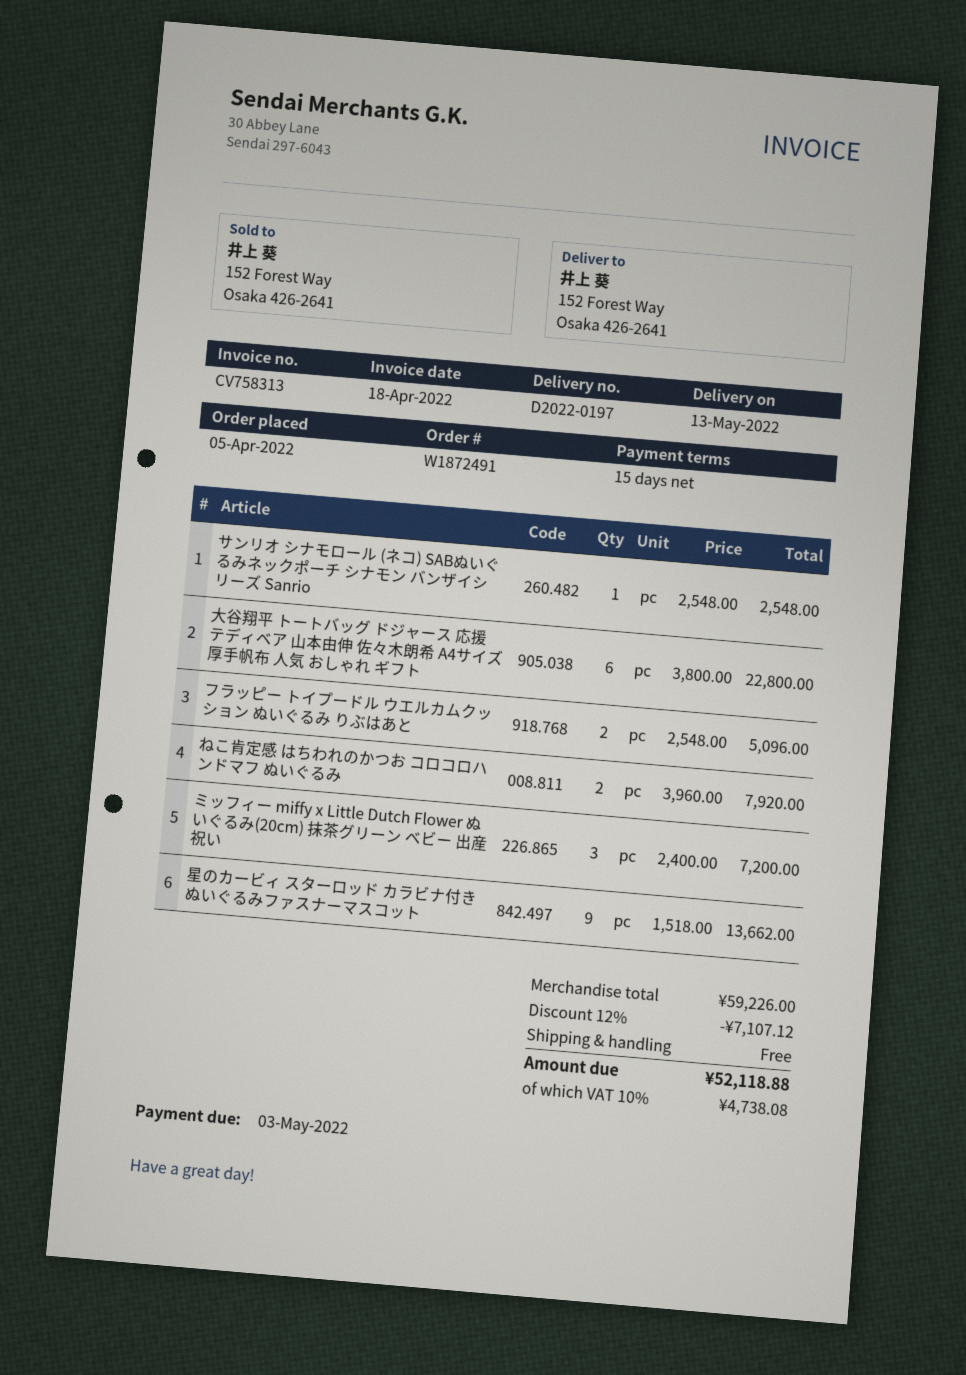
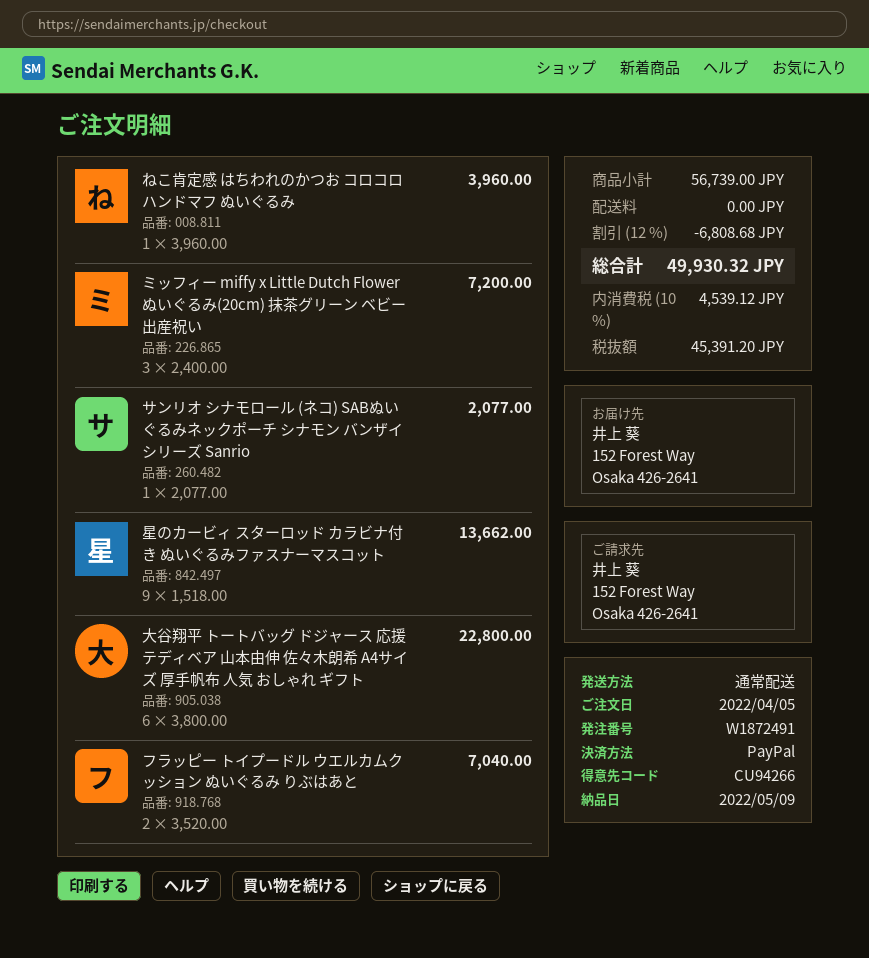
delivery date: 2022-05-13 -> 2022-05-09
サンリオ シナモロール (ネコ) SABぬいぐるみネックポーチ シナモン バンザイシリーズ Sanrio: 1 x 2548.00 = 2548.00 -> 1 x 2077.00 = 2077.00
フラッピー トイプードル ウエルカムクッション ぬいぐるみ りぶはあと: 2 x 2548.00 = 5096.00 -> 2 x 3520.00 = 7040.00
ねこ肯定感 はちわれのかつお コロコロハンドマフ ぬいぐるみ: 2 x 3960.00 = 7920.00 -> 1 x 3960.00 = 3960.00
subtotal: 59226.00 -> 56739.00
discount: 12% = 7107.12 -> 12% = 6808.68
tax: 10% = 4738.08 -> 10% = 4539.12
total: 52118.88 -> 49930.32

